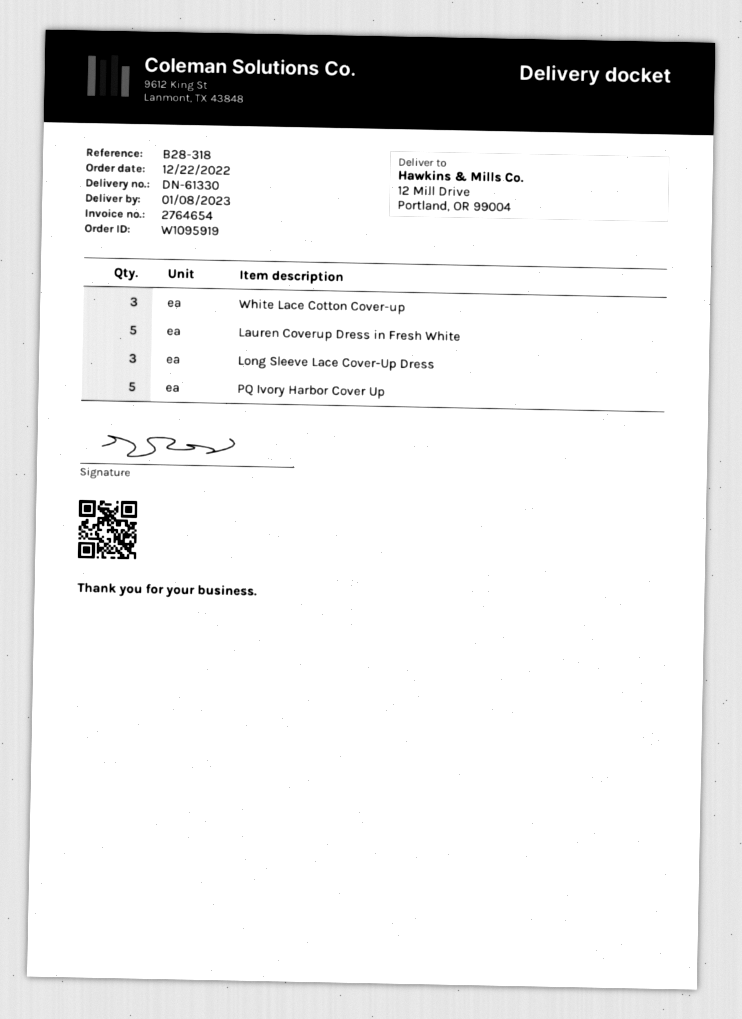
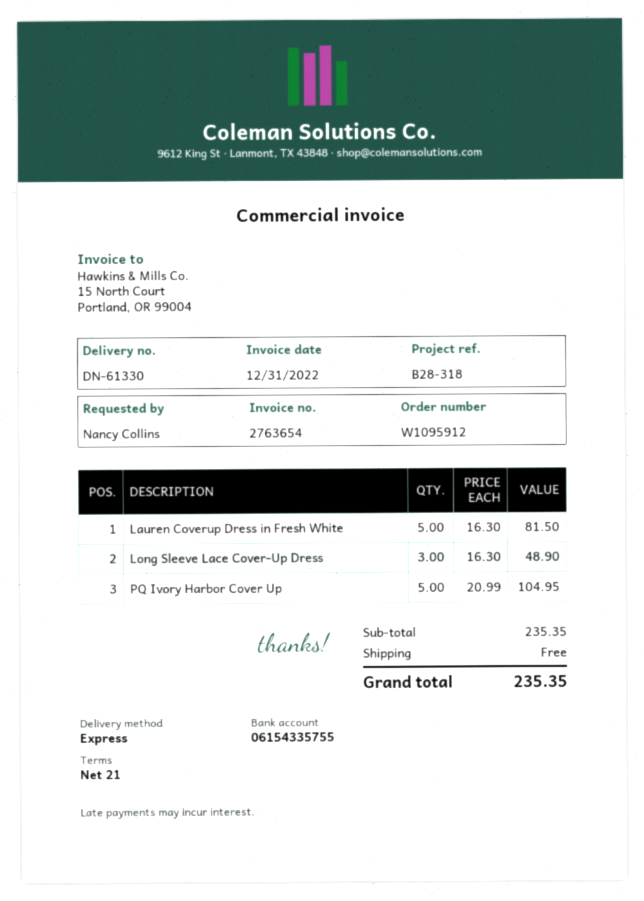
order number: W1095919 -> W1095912
invoice number: 2764654 -> 2763654
White Lace Cotton Cover-up: 3 -> none

